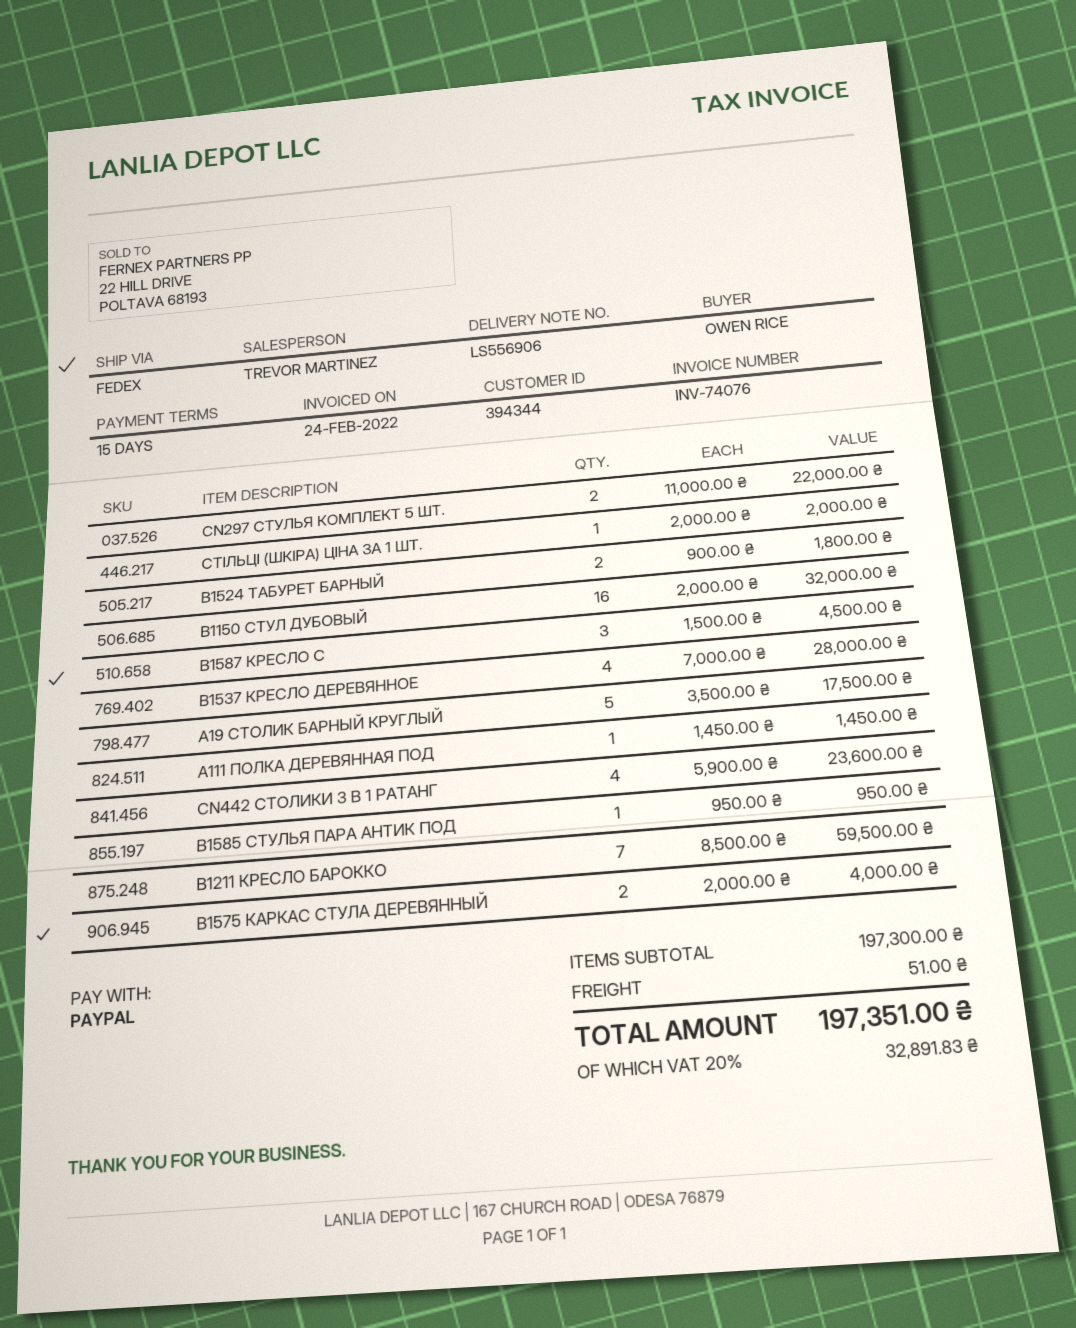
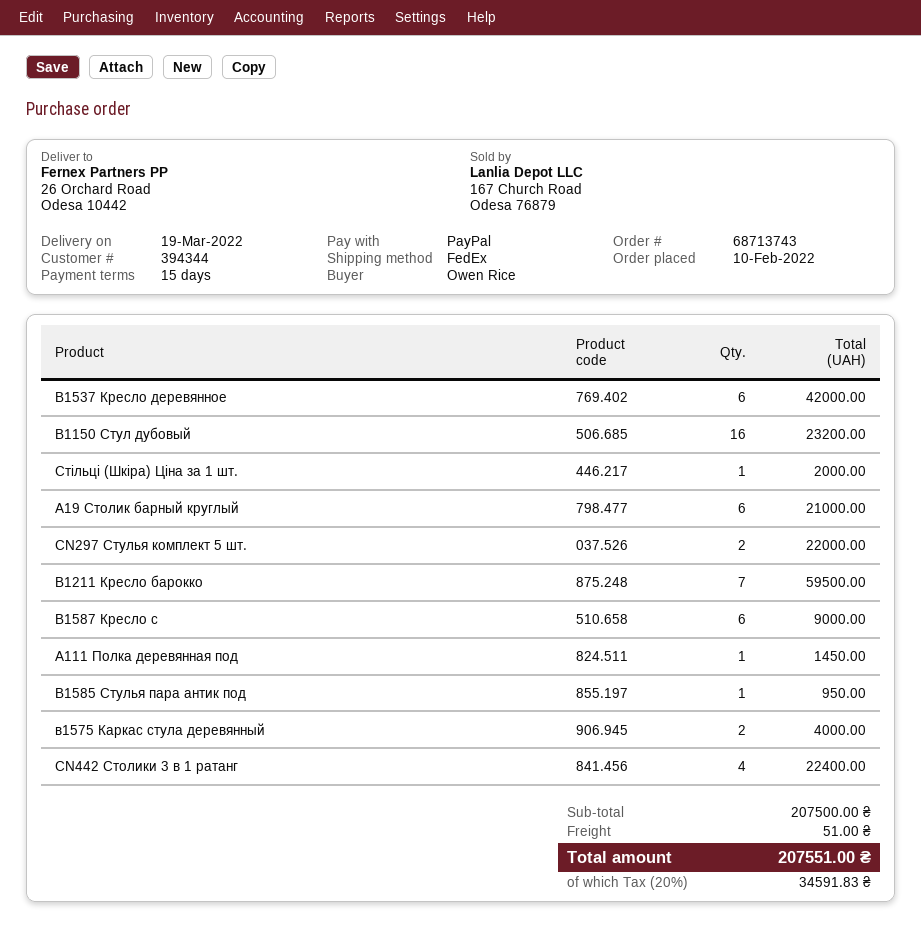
В1524 ТАБУРЕТ БАРНЫЙ: 2 for 1800.00 -> none
В1150 СТУЛ ДУБОВЫЙ: 16 for 32000.00 -> 16 for 23200.00
В1587 КРЕСЛО С: 3 for 4500.00 -> 6 for 9000.00
В1537 КРЕСЛО ДЕРЕВЯННОЕ: 4 for 28000.00 -> 6 for 42000.00
А19 СТОЛИК БАРНЫЙ КРУГЛЫЙ: 5 for 17500.00 -> 6 for 21000.00
CN442 СТОЛИКИ 3 В 1 РАТАНГ: 4 for 23600.00 -> 4 for 22400.00
subtotal: 197300.00 -> 207500.00
tax: 20% = 32891.83 -> 20% = 34591.83
total: 197351.00 -> 207551.00

